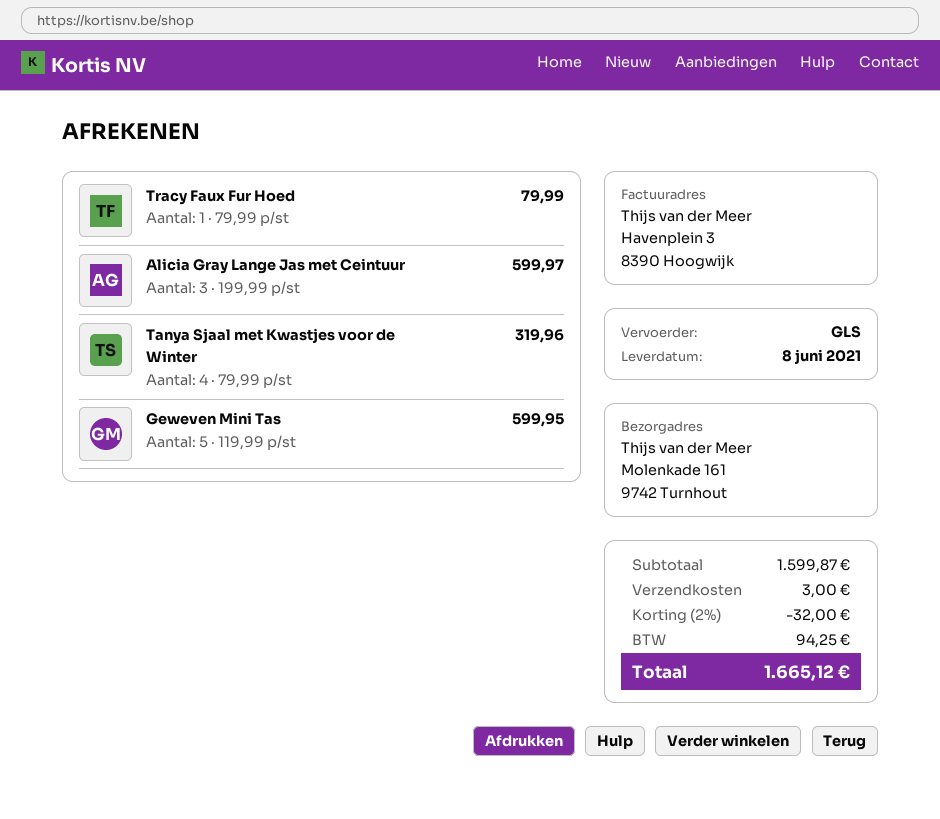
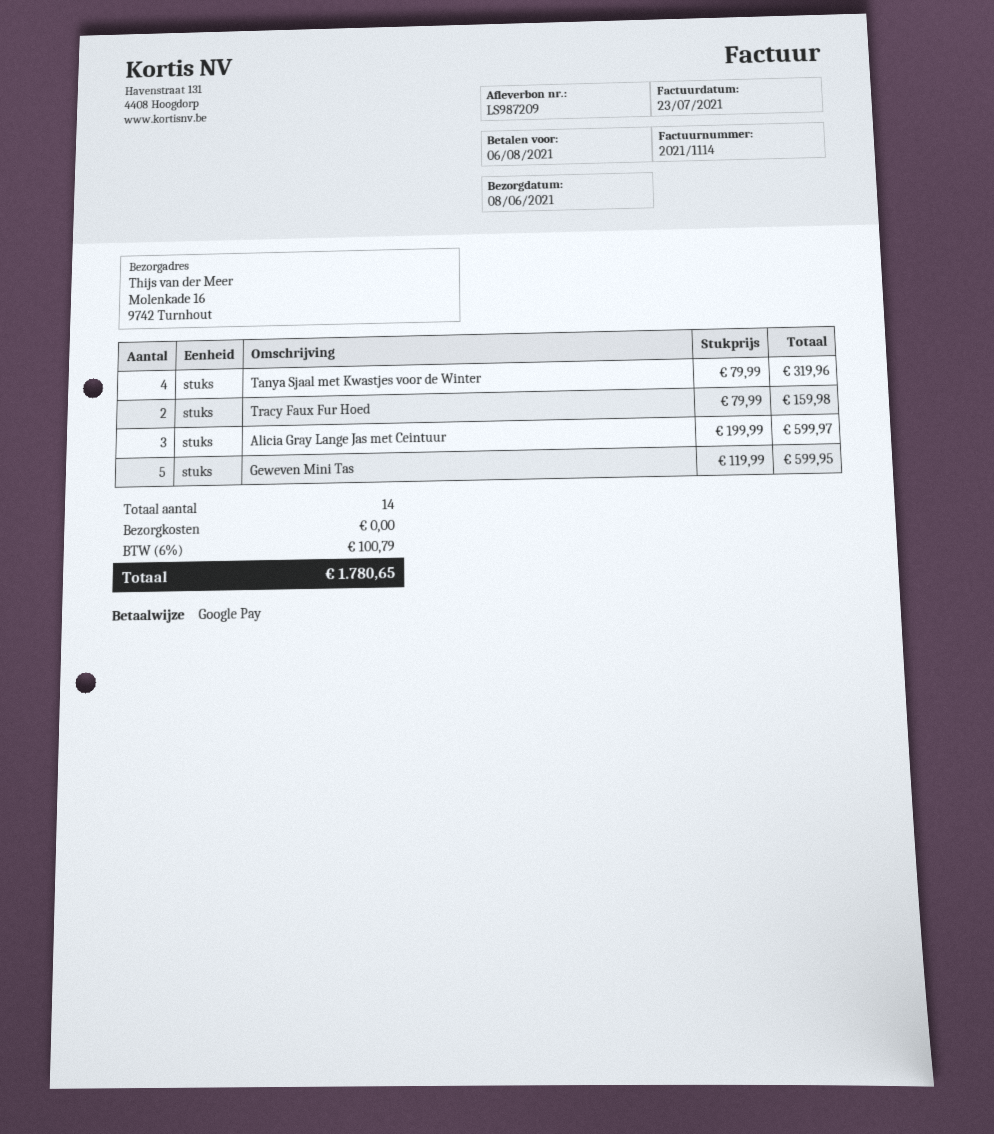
ship to: Molenkade 161, 9742 Turnhout -> Molenkade 16, 9742 Turnhout
Tracy Faux Fur Hoed: 1 x 79.99 = 79.99 -> 2 x 79.99 = 159.98
discount: 2% = 32.00 -> none
shipping: 3.00 -> 0.00
tax: 94.25 -> 100.79
total: 1665.12 -> 1780.65

